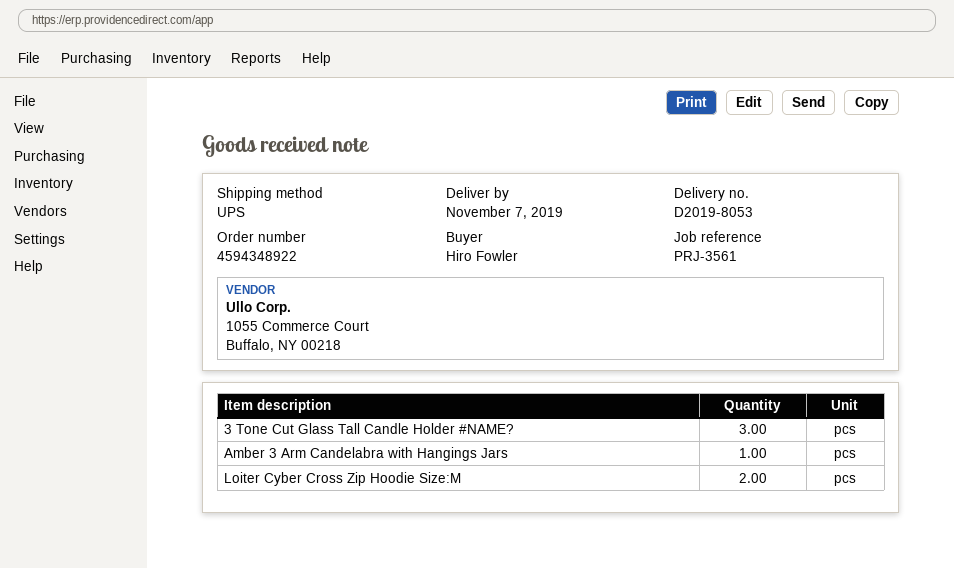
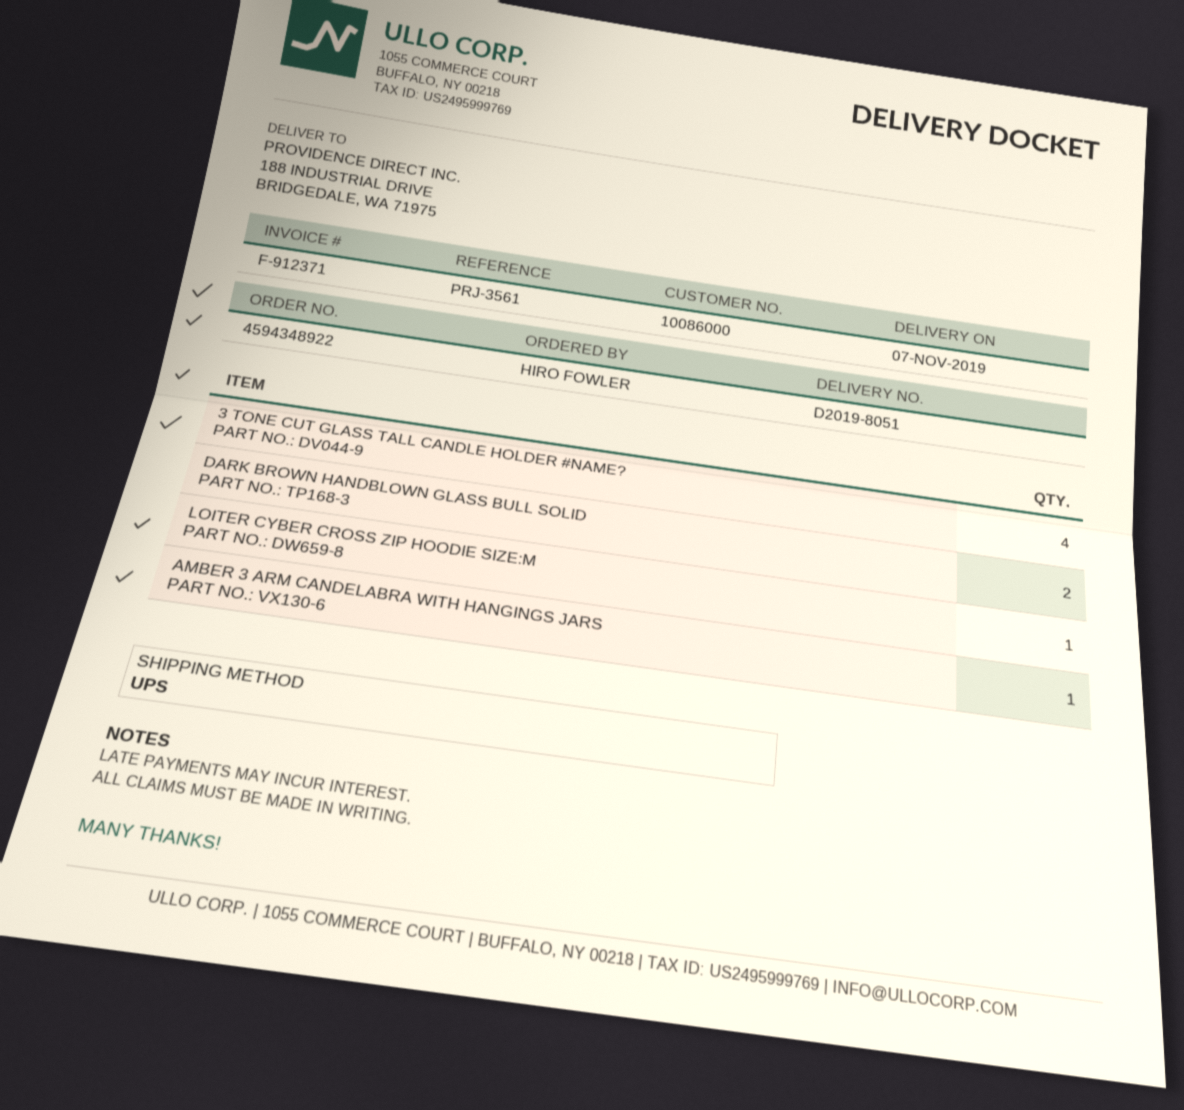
delivery note number: D2019-8053 -> D2019-8051
3 Tone Cut Glass Tall Candle Holder #NAME?: 3 -> 4
Loiter Cyber Cross Zip Hoodie Size:M: 2 -> 1
DARK BROWN HANDBLOWN GLASS BULL SOLID: none -> 2

